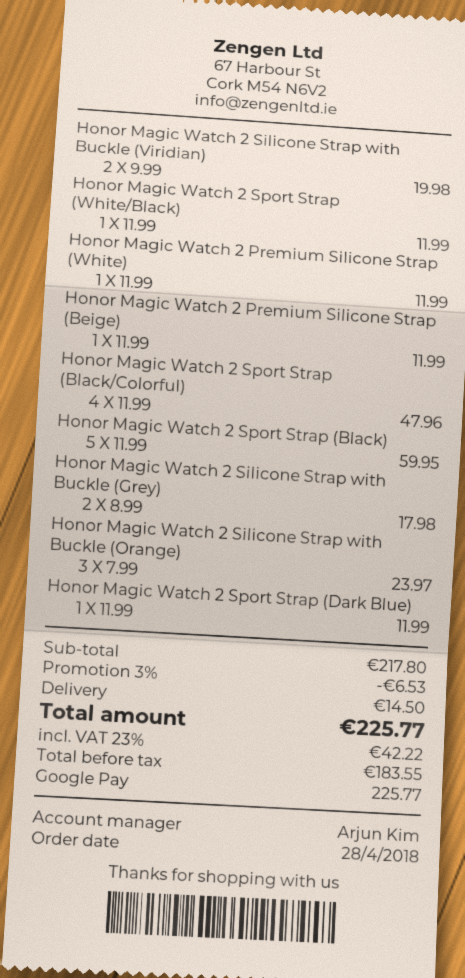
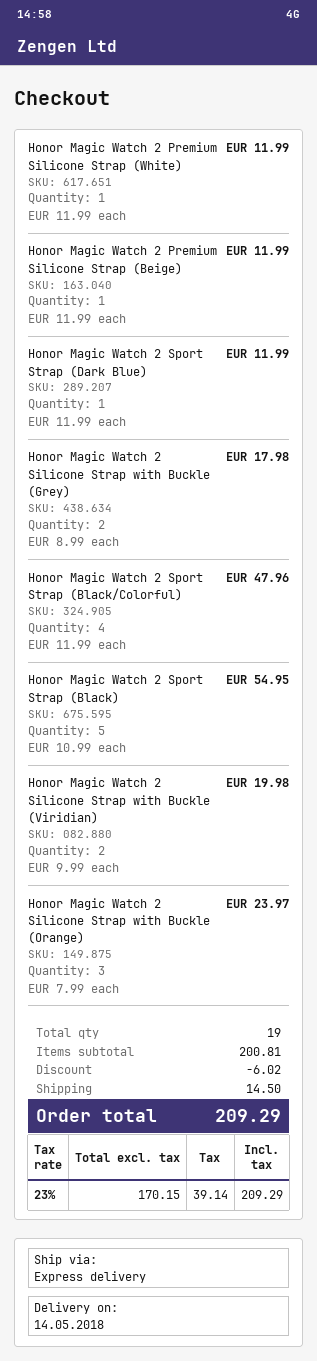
Honor Magic Watch 2 Sport Strap (White/Black): 1 x 11.99 = 11.99 -> none
Honor Magic Watch 2 Sport Strap (Black): 5 x 11.99 = 59.95 -> 5 x 10.99 = 54.95
subtotal: 217.80 -> 200.81
discount: 6.53 -> 6.02
net: 183.55 -> 170.15
tax: 23% = 42.22 -> 23% = 39.14
total: 225.77 -> 209.29

